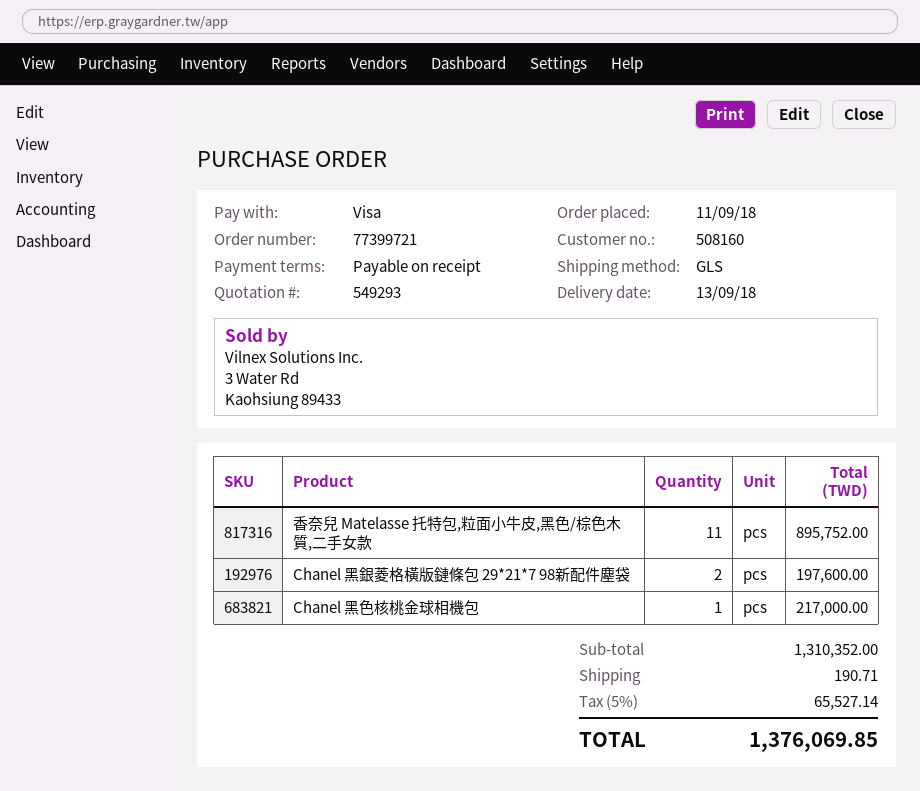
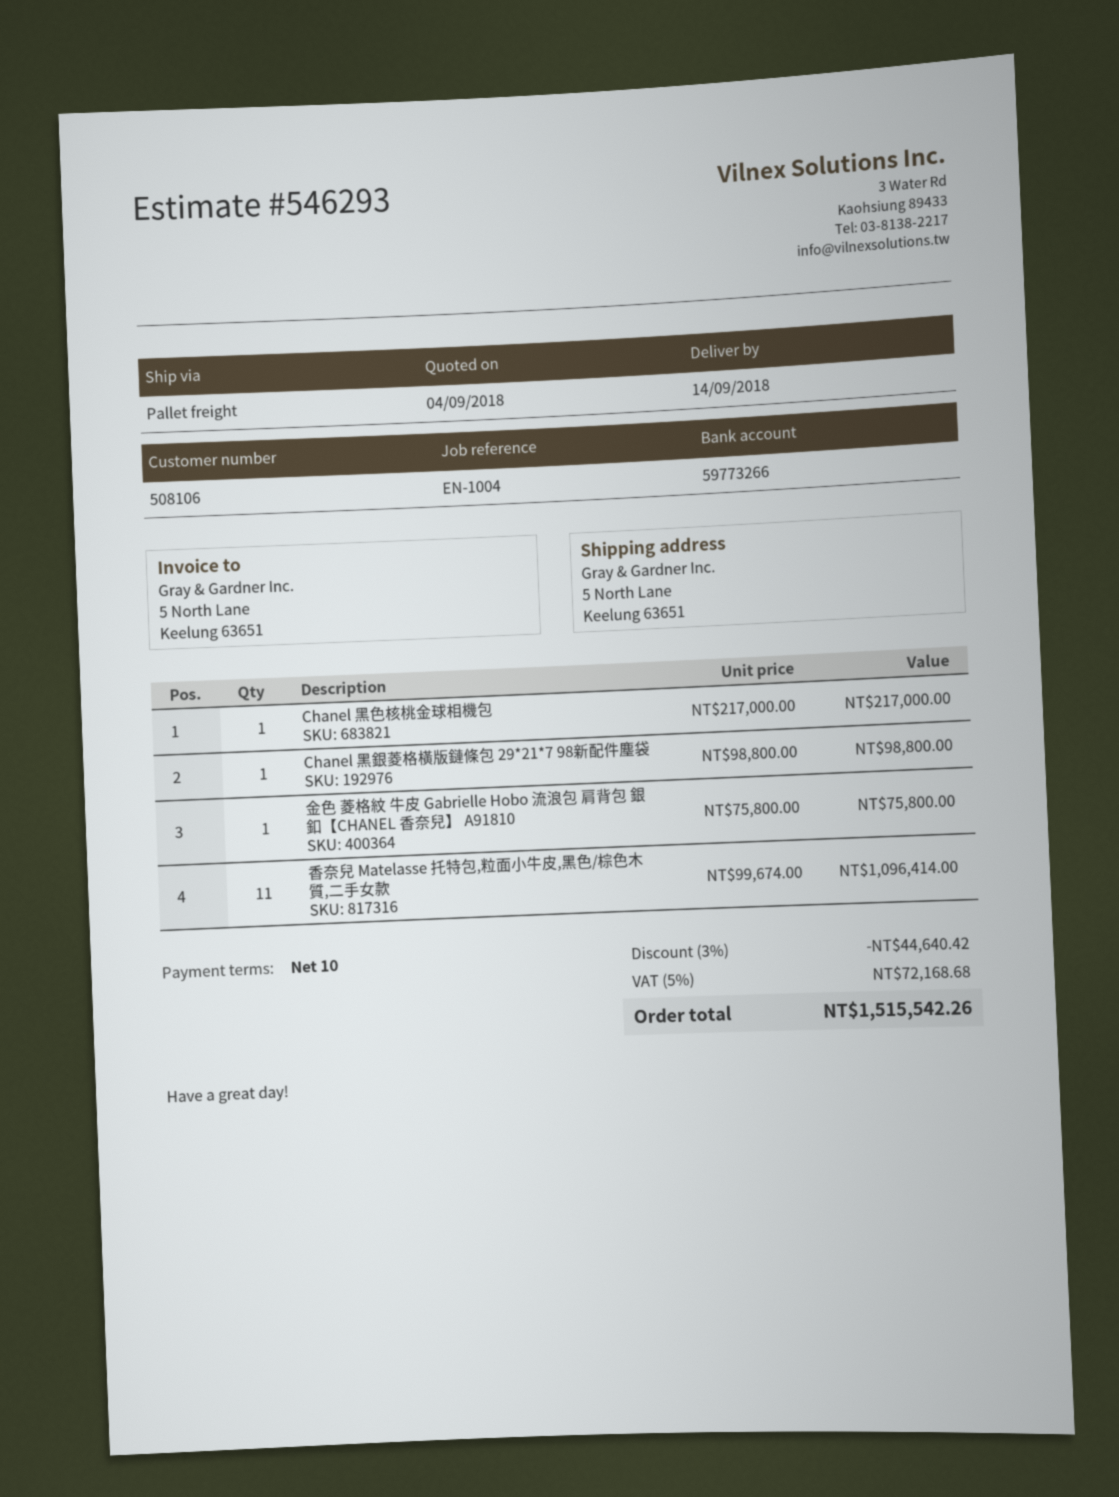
quote number: 549293 -> 546293
delivery date: 2018-09-13 -> 2018-09-14
payment terms: on receipt -> 10 days
customer number: 508160 -> 508106
shipping method: GLS -> pallet freight
香奈兒 Matelasse 托特包,粒面小牛皮,黑色/棕色木質,二手女款: 11 for 895752.00 -> 11 for 1096414.00
Chanel 黑銀菱格橫版鏈條包 29*21*7 98新配件塵袋: 2 for 197600.00 -> 1 for 98800.00
金色 菱格紋 牛皮 Gabrielle Hobo 流浪包 肩背包 銀釦【CHANEL 香奈兒】 A91810: none -> 1 for 75800.00
discount: none -> 3% = 44640.42
shipping: 190.71 -> none
tax: 5% = 65527.14 -> 5% = 72168.68
total: 1376069.85 -> 1515542.26

